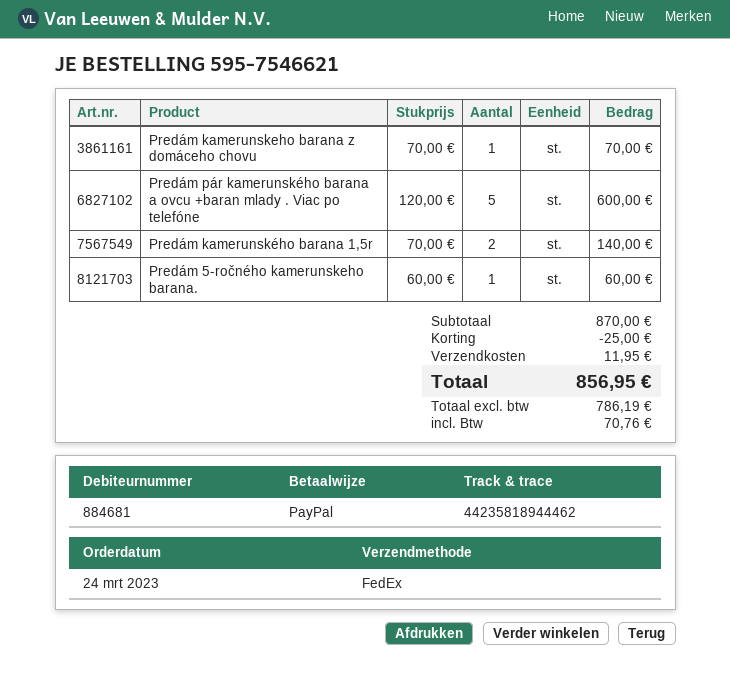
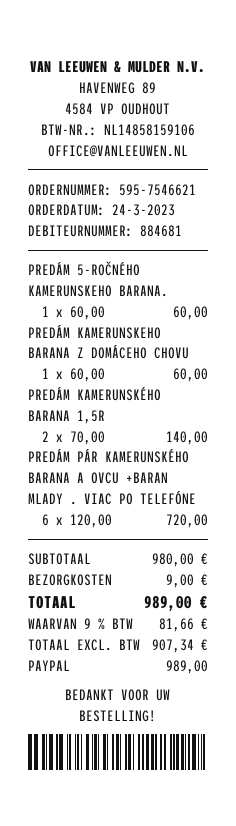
Predám kamerunskeho barana z domáceho chovu: 1 x 70.00 = 70.00 -> 1 x 60.00 = 60.00
Predám pár kamerunského barana a ovcu +baran mlady . Viac po telefóne: 5 x 120.00 = 600.00 -> 6 x 120.00 = 720.00
subtotal: 870.00 -> 980.00
discount: 25.00 -> none
shipping: 11.95 -> 9.00
net: 786.19 -> 907.34
tax: 70.76 -> 81.66
total: 856.95 -> 989.00

